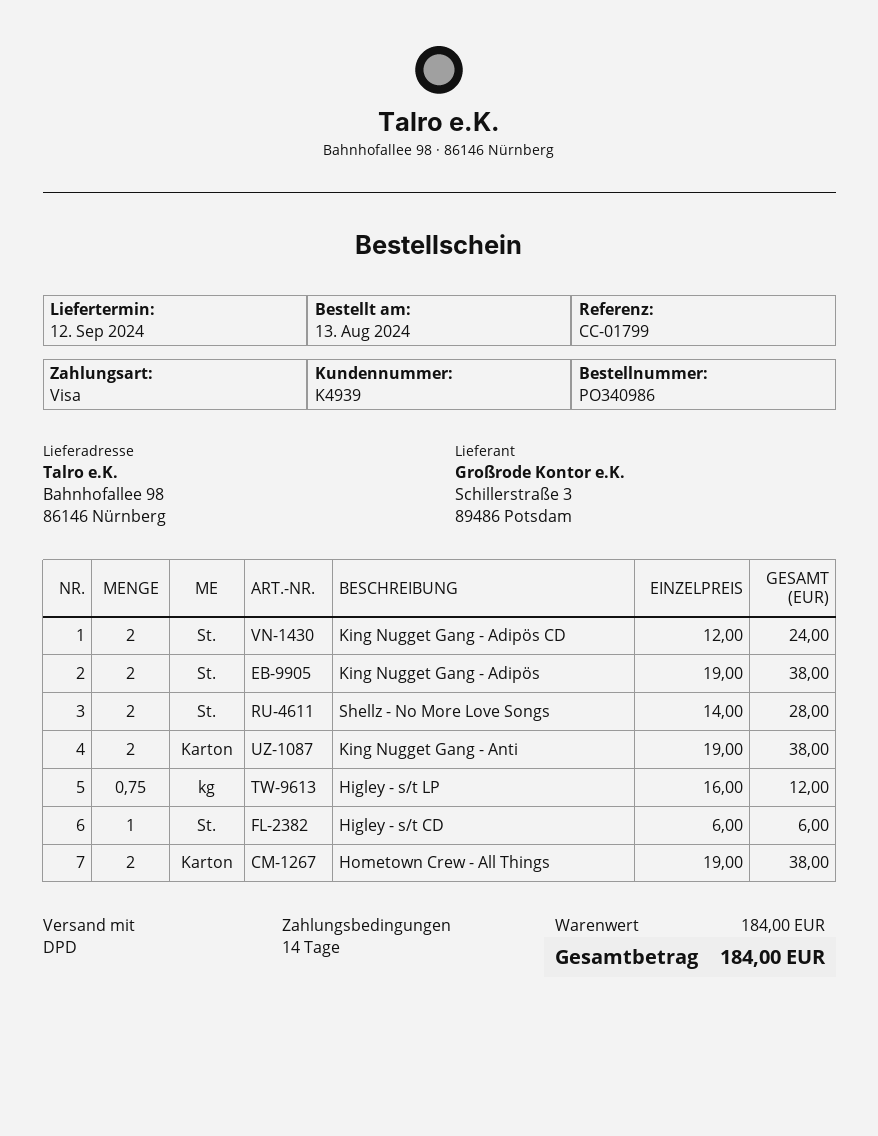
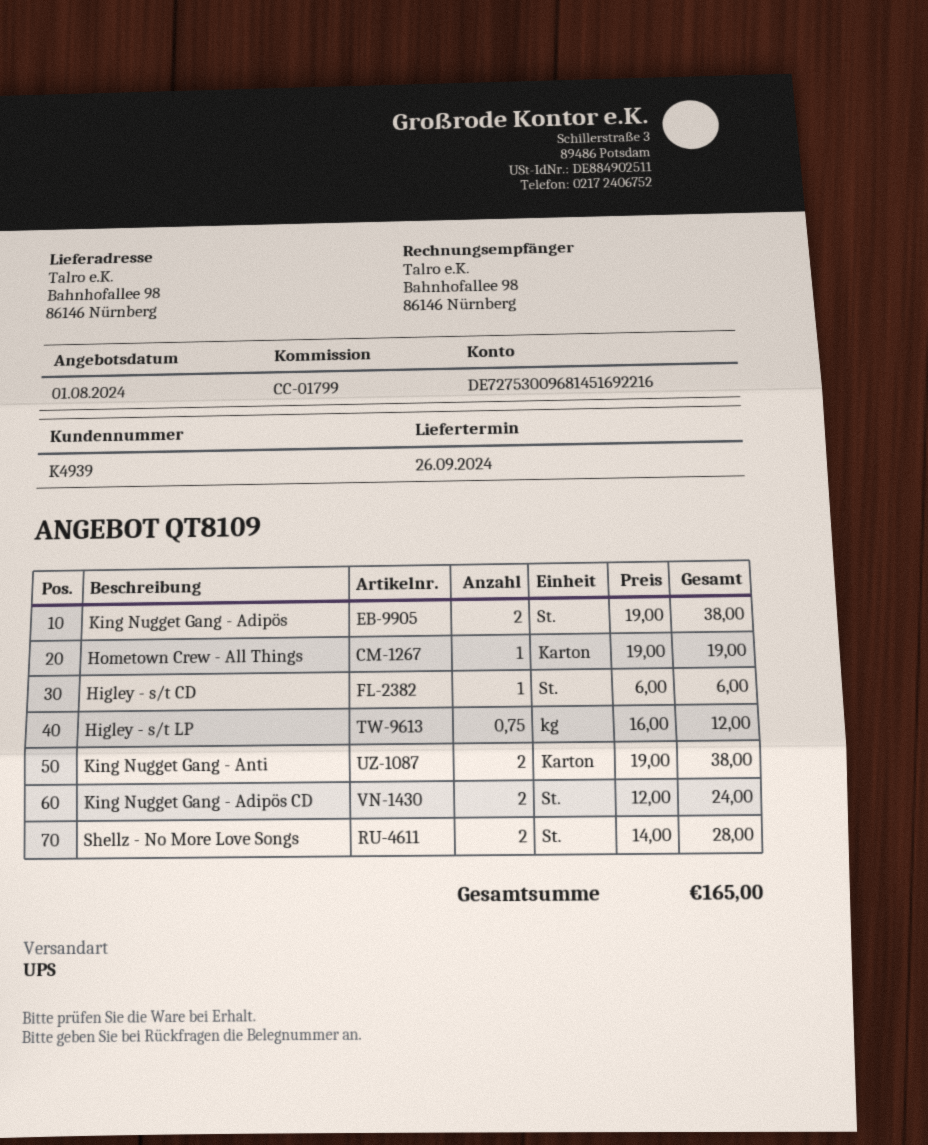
delivery date: 2024-09-12 -> 2024-09-26
shipping method: DPD -> UPS
Hometown Crew - All Things: 2 x 19.00 = 38.00 -> 1 x 19.00 = 19.00
total: 184.00 -> 165.00

